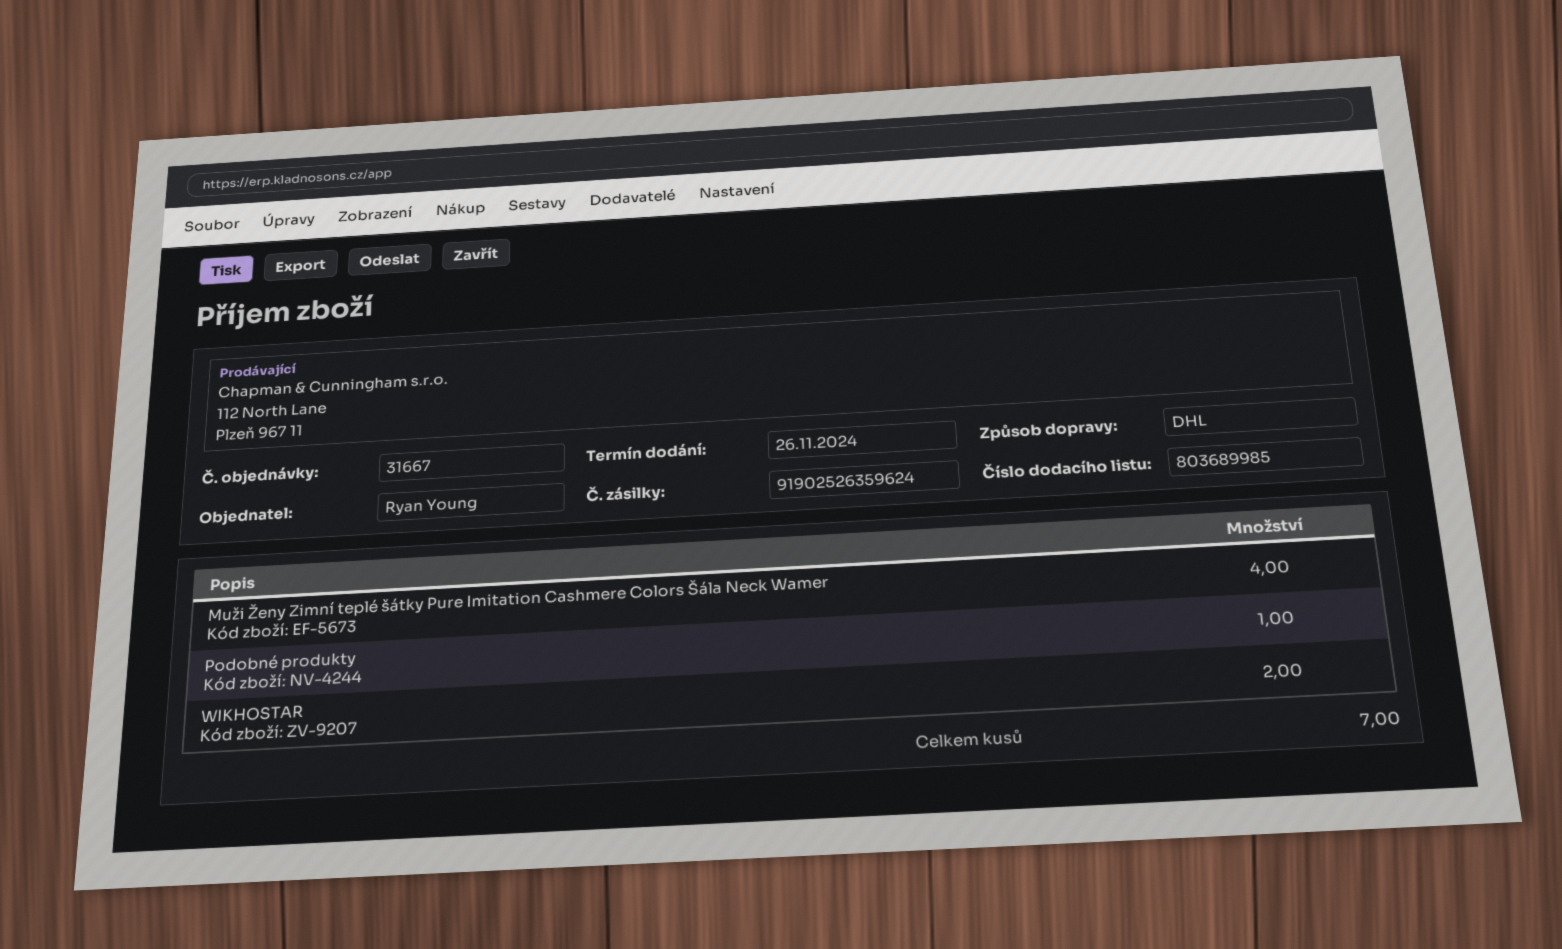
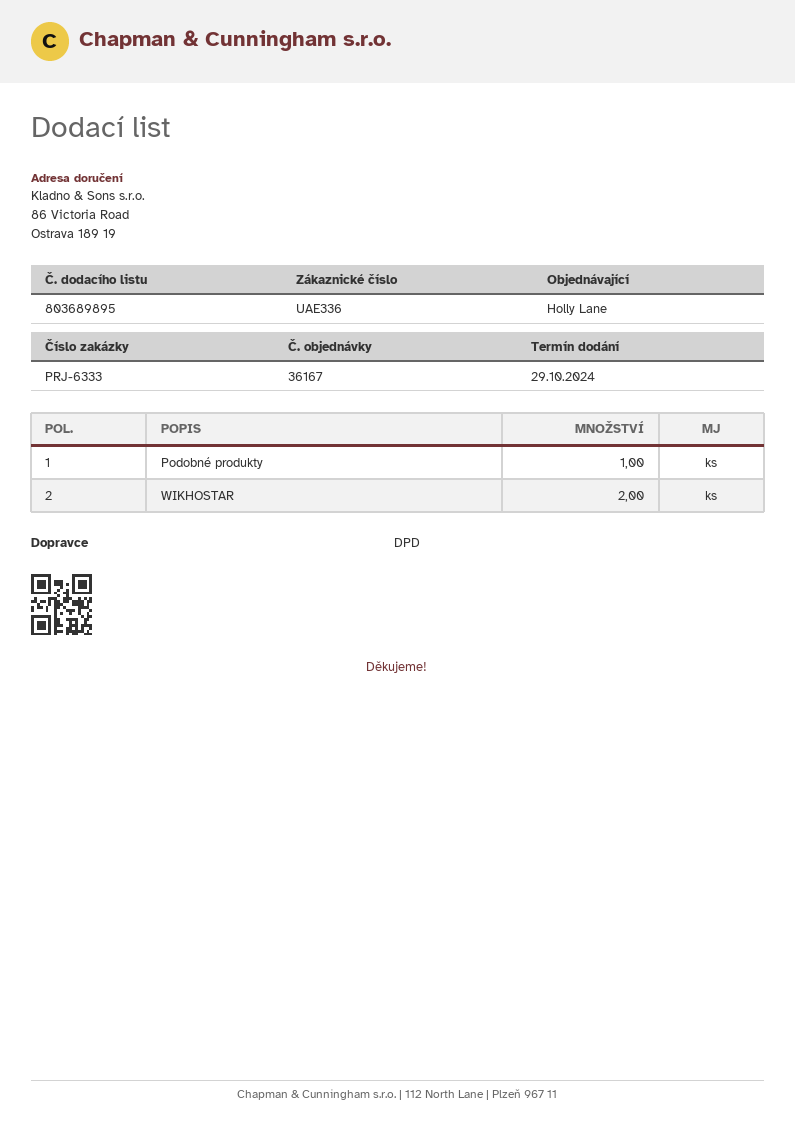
order number: 31667 -> 36167
delivery note number: 803689985 -> 803689895
delivery date: 2024-11-26 -> 2024-10-29
ordered by: Ryan Young -> Holly Lane
shipping method: DHL -> DPD
Muži Ženy Zimní teplé šátky Pure Imitation Cashmere Colors Šála Neck Wamer: 4 -> none

